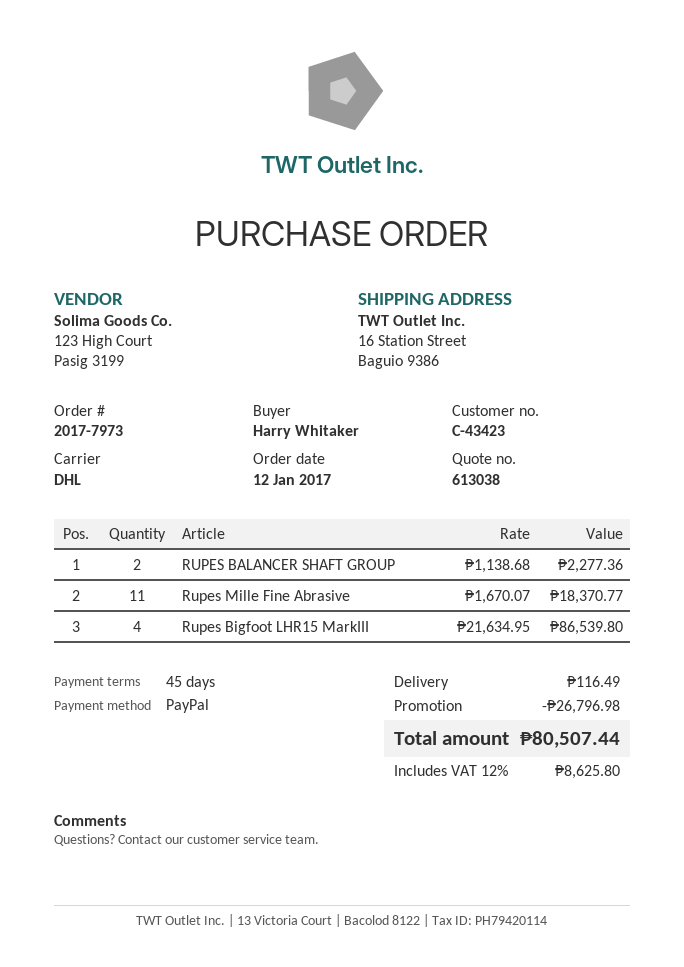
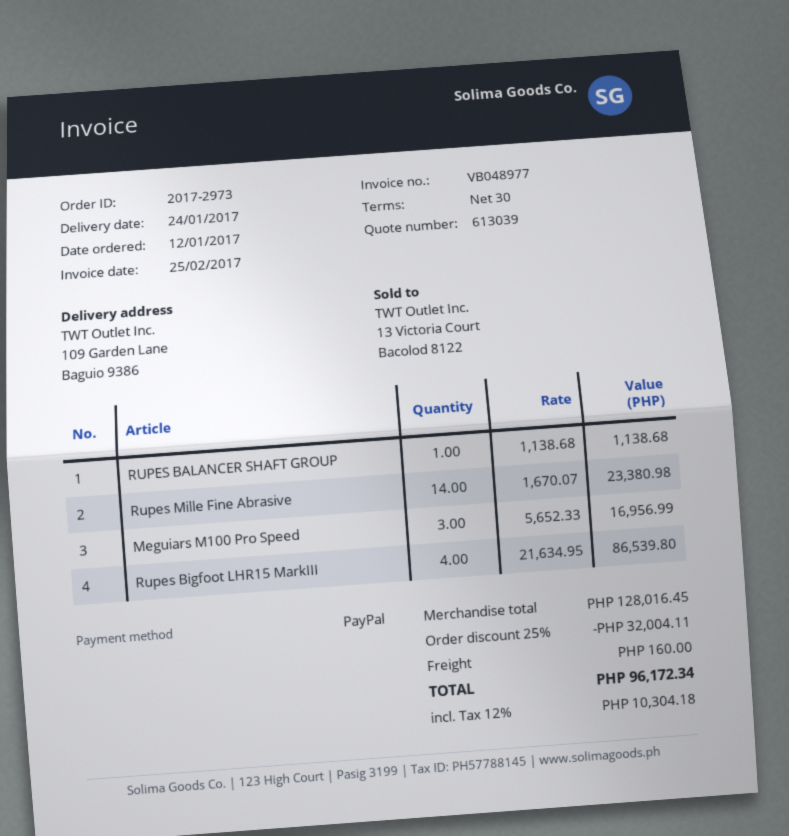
quote number: 613038 -> 613039
order number: 2017-7973 -> 2017-2973
payment terms: 45 days -> 30 days
ship to: 16 Station Street, Baguio 9386 -> 109 Garden Lane, Baguio 9386
RUPES BALANCER SHAFT GROUP: 2 x 1138.68 = 2277.36 -> 1 x 1138.68 = 1138.68
Rupes Mille Fine Abrasive: 11 x 1670.07 = 18370.77 -> 14 x 1670.07 = 23380.98
Meguiars M100 Pro Speed: none -> 3 x 5652.33 = 16956.99
discount: 26796.98 -> 32004.11
shipping: 116.49 -> 160.00
tax: 12% = 8625.80 -> 12% = 10304.18
total: 80507.44 -> 96172.34

